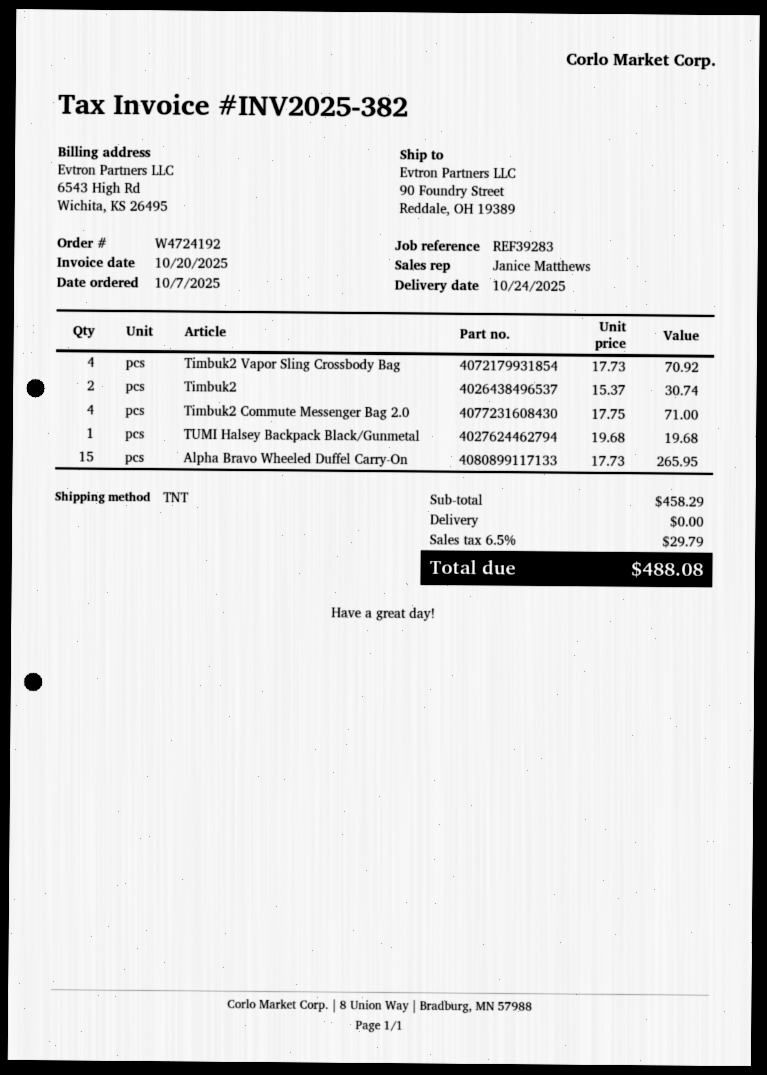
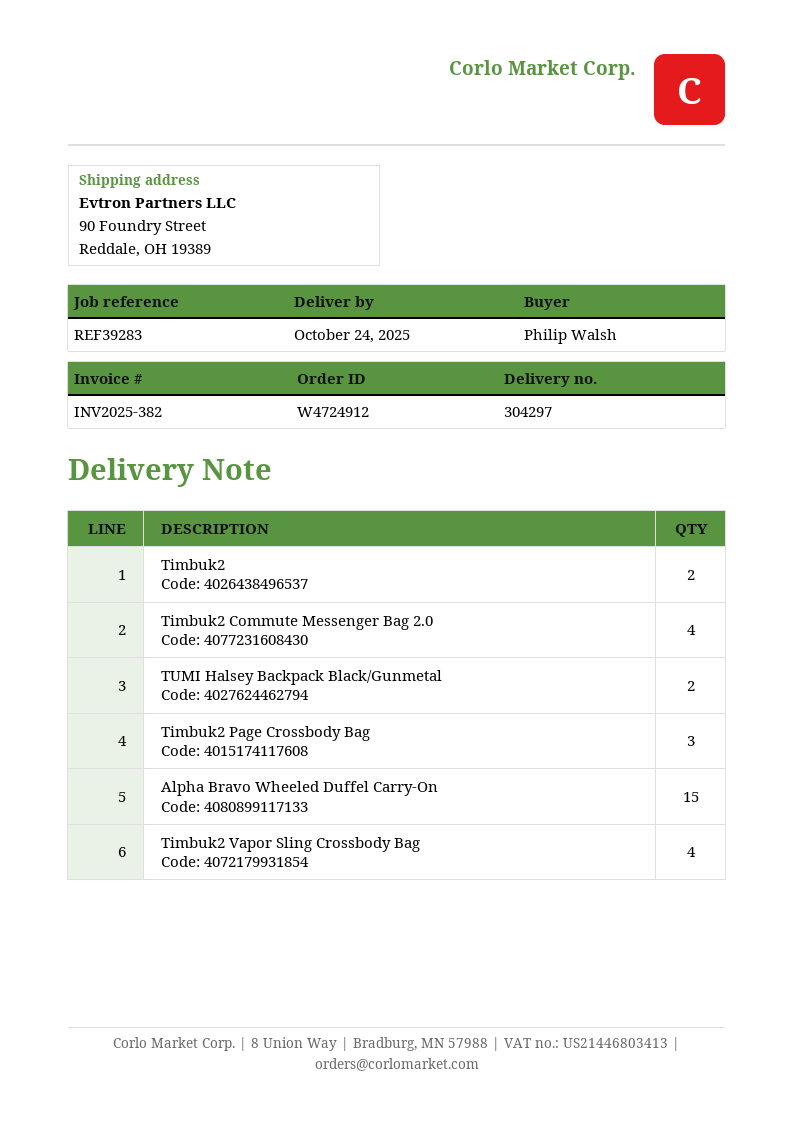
order number: W4724192 -> W4724912
TUMI Halsey Backpack Black/Gunmetal: 1 -> 2
Timbuk2 Page Crossbody Bag: none -> 3

